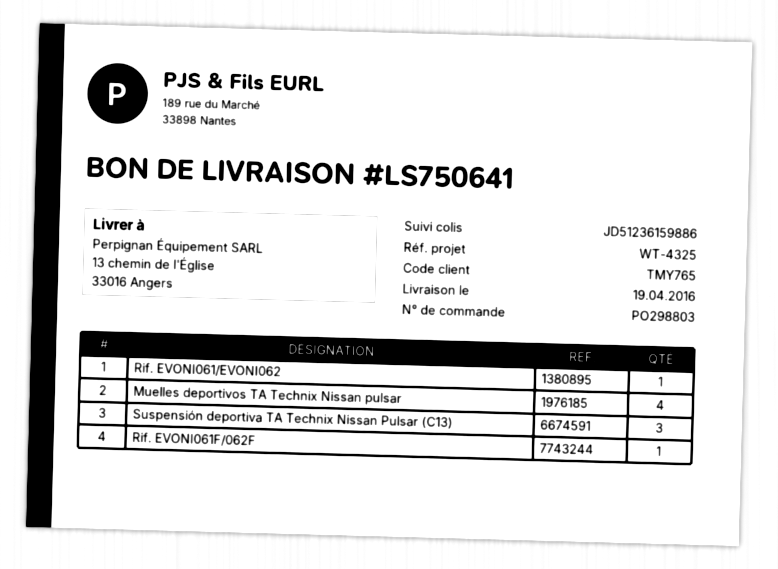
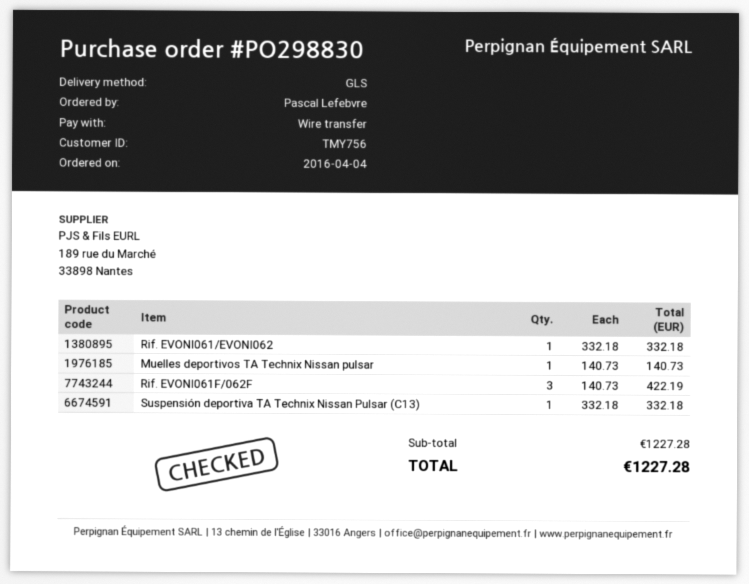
order number: PO298803 -> PO298830
customer number: TMY765 -> TMY756
Muelles deportivos TA Technix Nissan pulsar: 4 -> 1
Suspensión deportiva TA Technix Nissan Pulsar (C13): 3 -> 1
Rif. EVONI061F/062F: 1 -> 3

